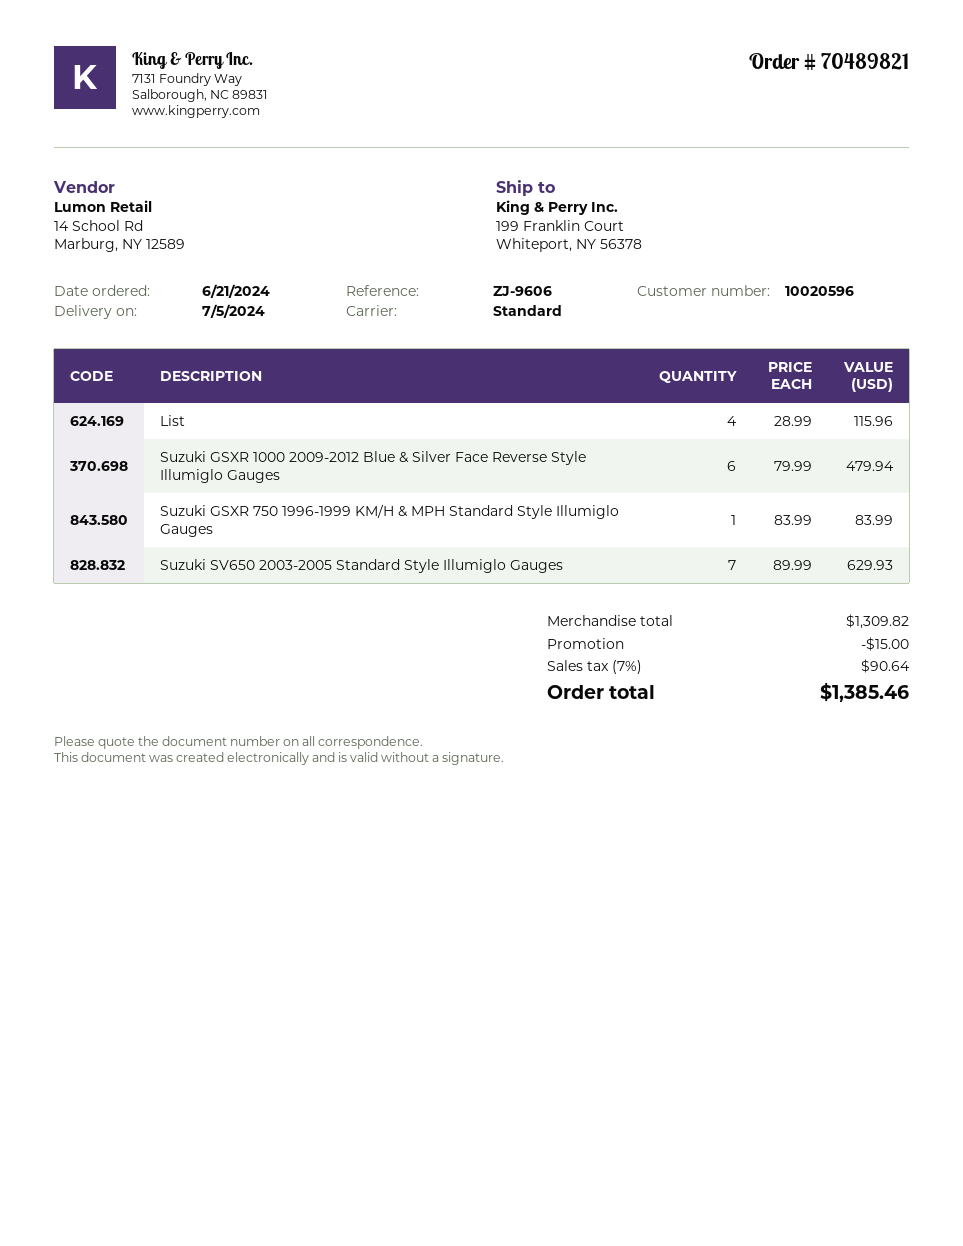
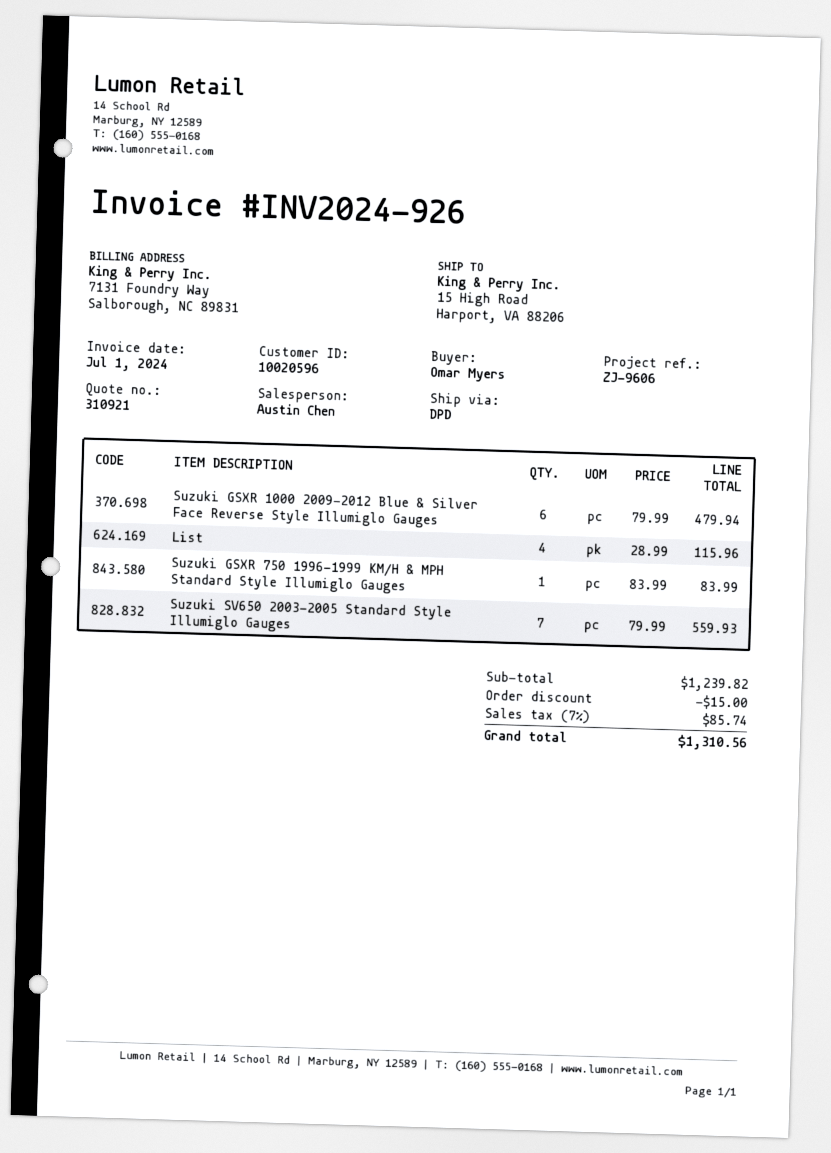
shipping method: standard -> DPD
ship to: 199 Franklin Court, Whiteport, NY 56378 -> 15 High Road, Harport, VA 88206
Suzuki SV650 2003-2005 Standard Style Illumiglo Gauges: 7 x 89.99 = 629.93 -> 7 x 79.99 = 559.93
subtotal: 1309.82 -> 1239.82
tax: 7% = 90.64 -> 7% = 85.74
total: 1385.46 -> 1310.56

